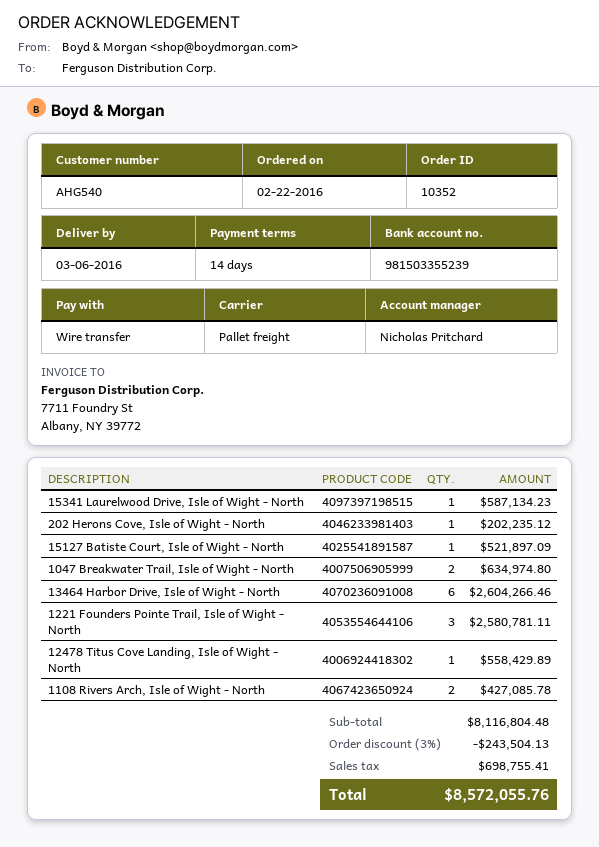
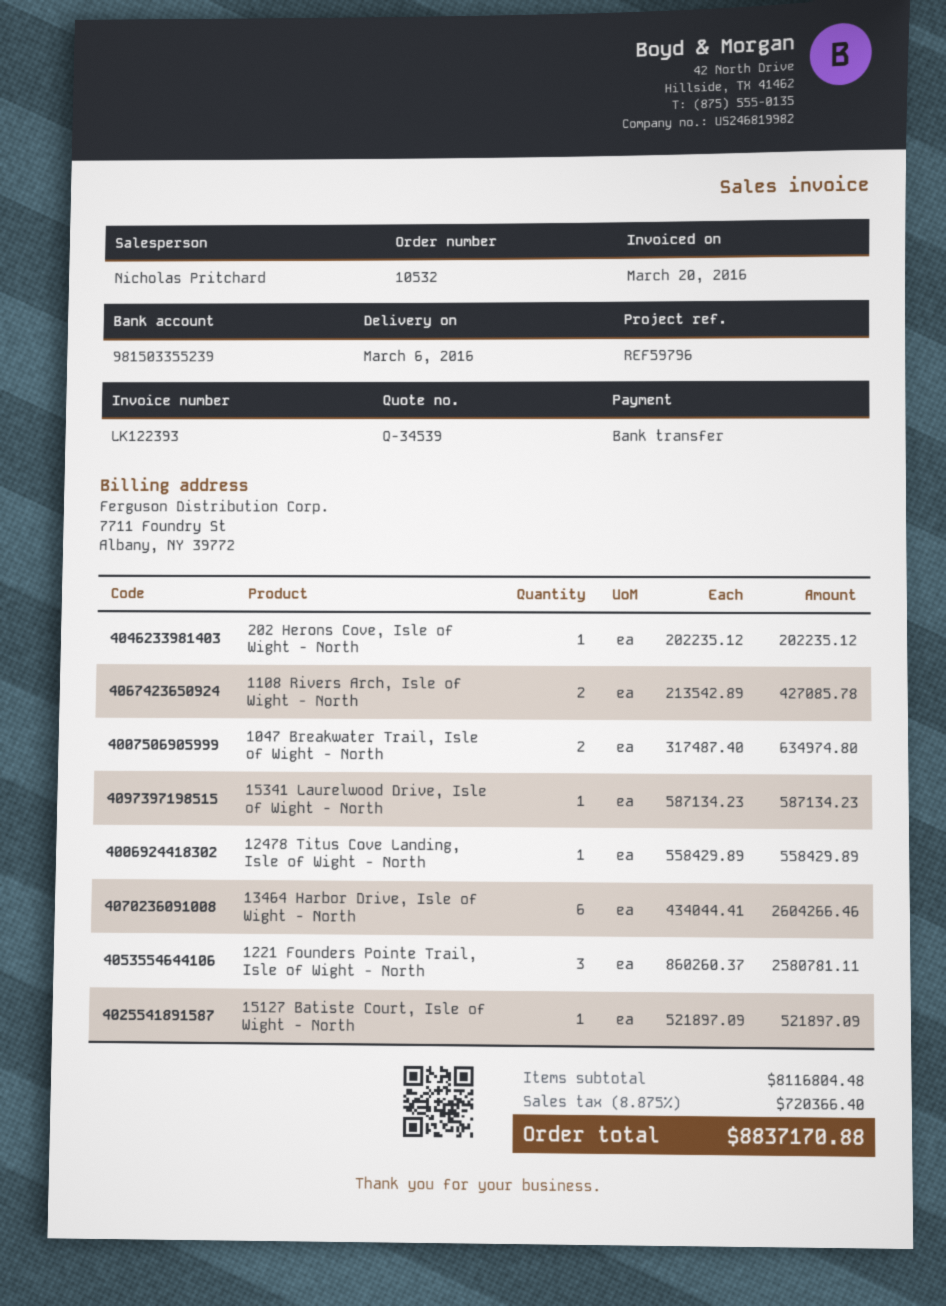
order number: 10352 -> 10532
discount: 3% = 243504.13 -> none
tax: 698755.41 -> 720366.40
total: 8572055.76 -> 8837170.88

